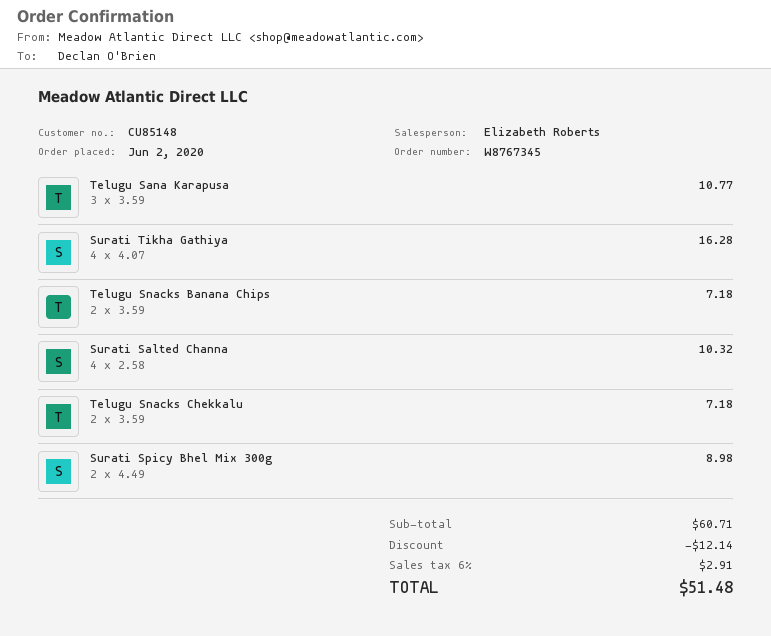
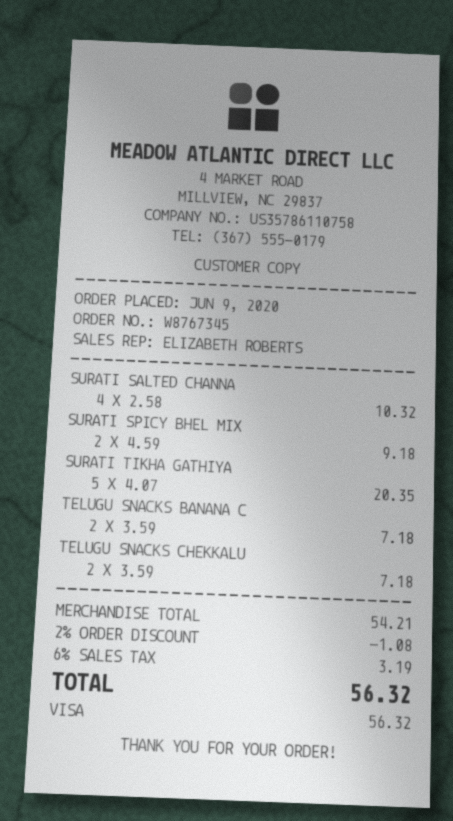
order date: 2020-06-02 -> 2020-06-09
Telugu Sana Karapusa: 3 x 3.59 = 10.77 -> none
Surati Tikha Gathiya: 4 x 4.07 = 16.28 -> 5 x 4.07 = 20.35
Surati Spicy Bhel Mix 300g: 2 x 4.49 = 8.98 -> 2 x 4.59 = 9.18
subtotal: 60.71 -> 54.21
discount: 12.14 -> 1.08
tax: 6% = 2.91 -> 6% = 3.19
total: 51.48 -> 56.32

